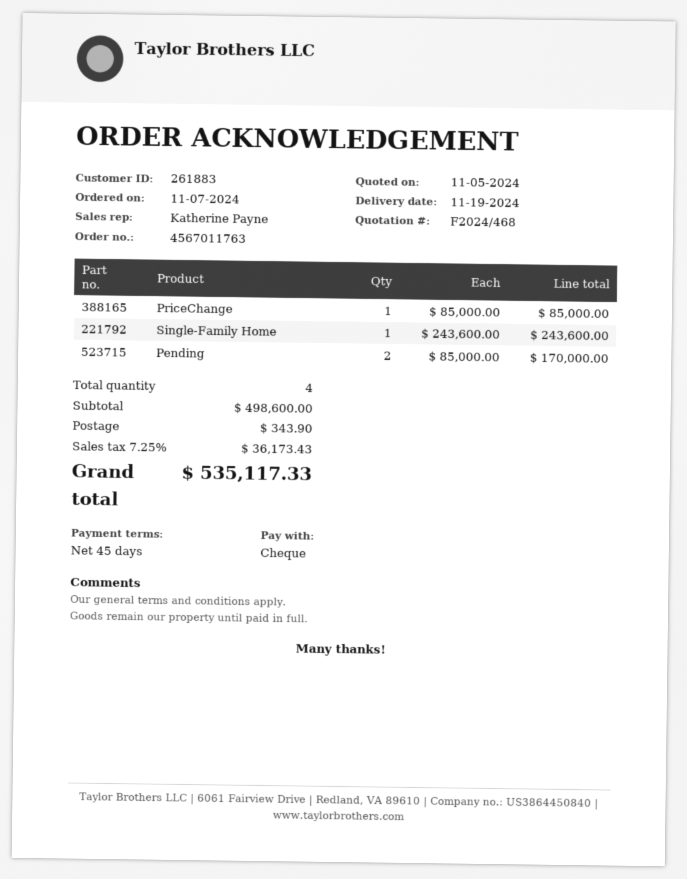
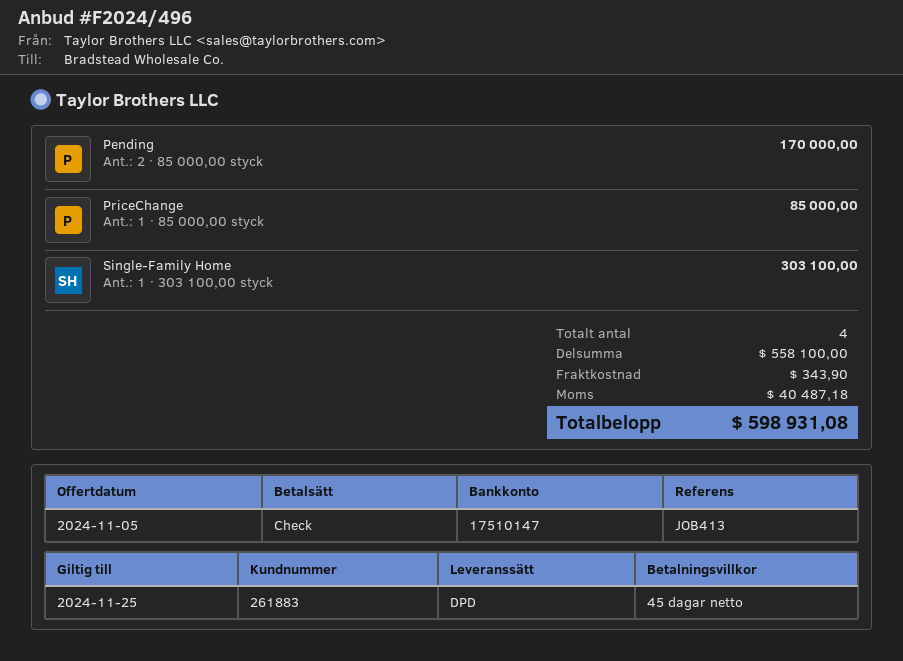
quote number: F2024/468 -> F2024/496
Single-Family Home: 1 x 243600.00 = 243600.00 -> 1 x 303100.00 = 303100.00
subtotal: 498600.00 -> 558100.00
tax: 36173.43 -> 40487.18
total: 535117.33 -> 598931.08

